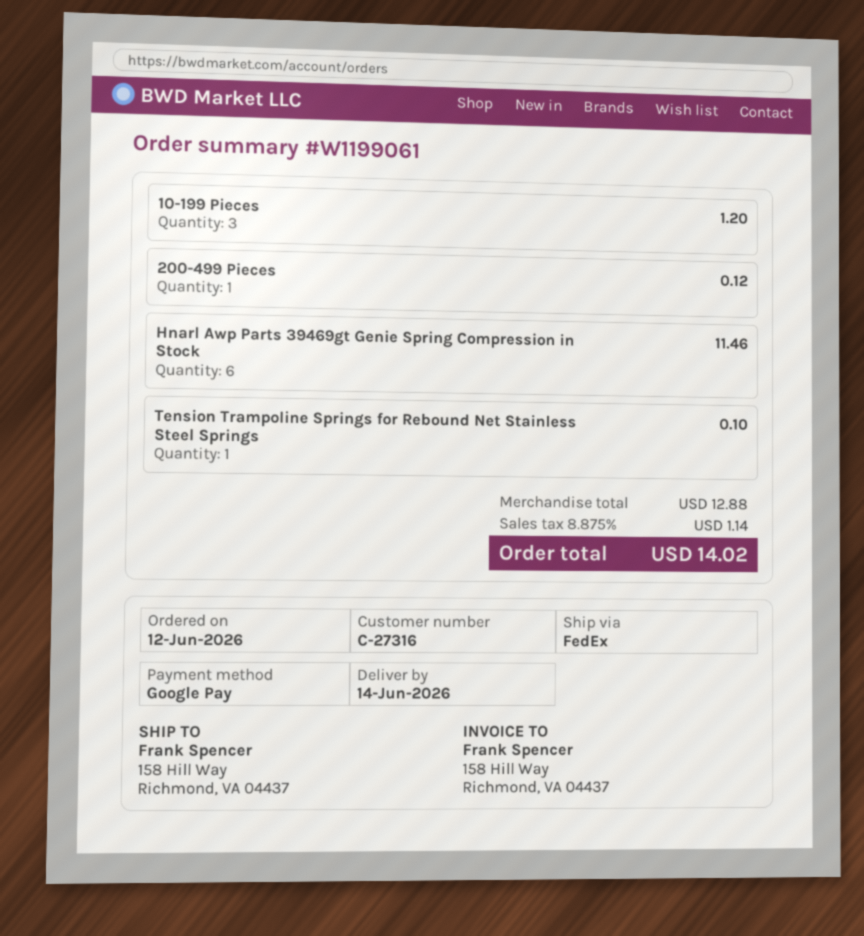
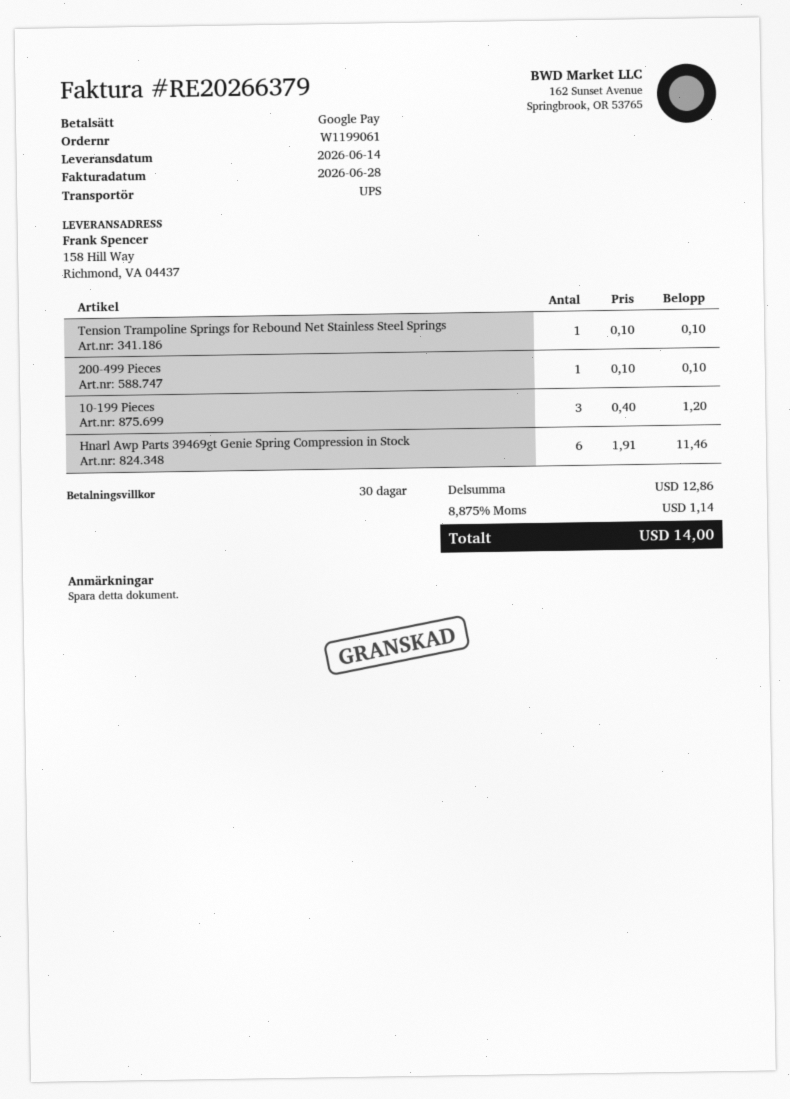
shipping method: FedEx -> UPS
200-499 Pieces: 1 for 0.12 -> 1 for 0.10
subtotal: 12.88 -> 12.86
total: 14.02 -> 14.00

